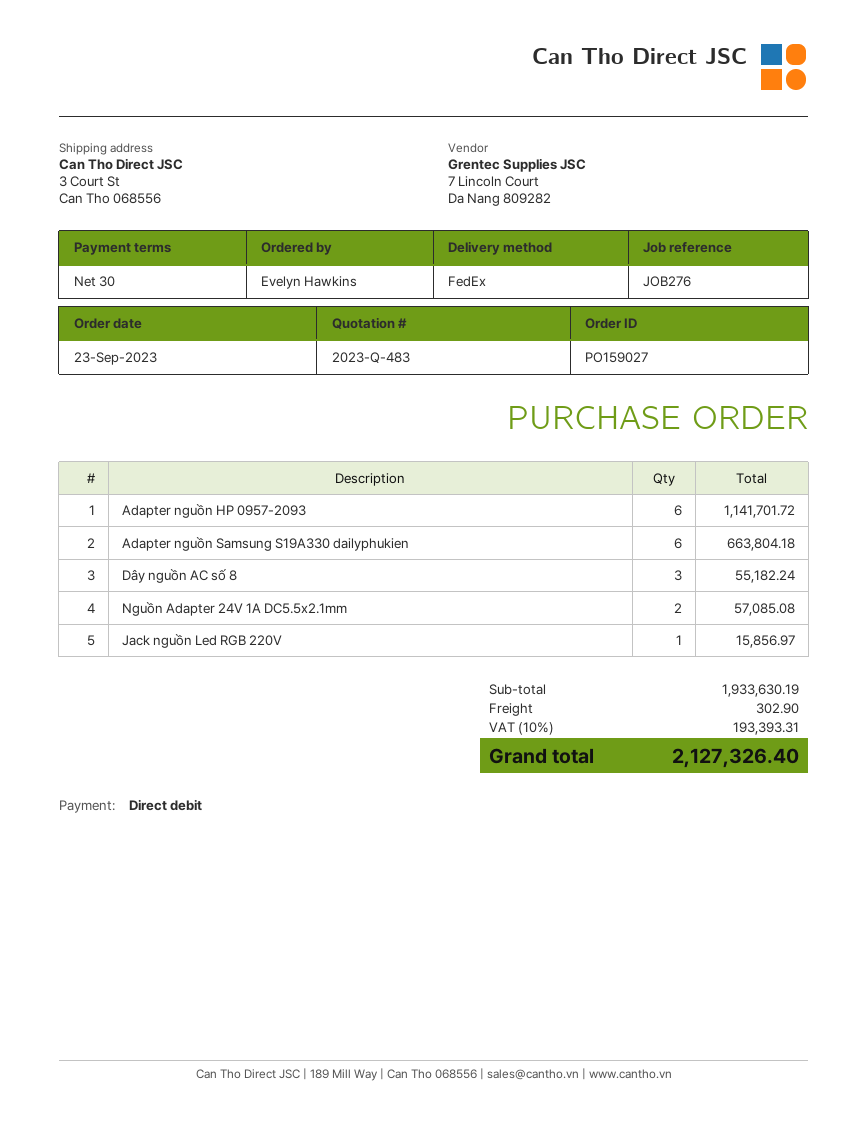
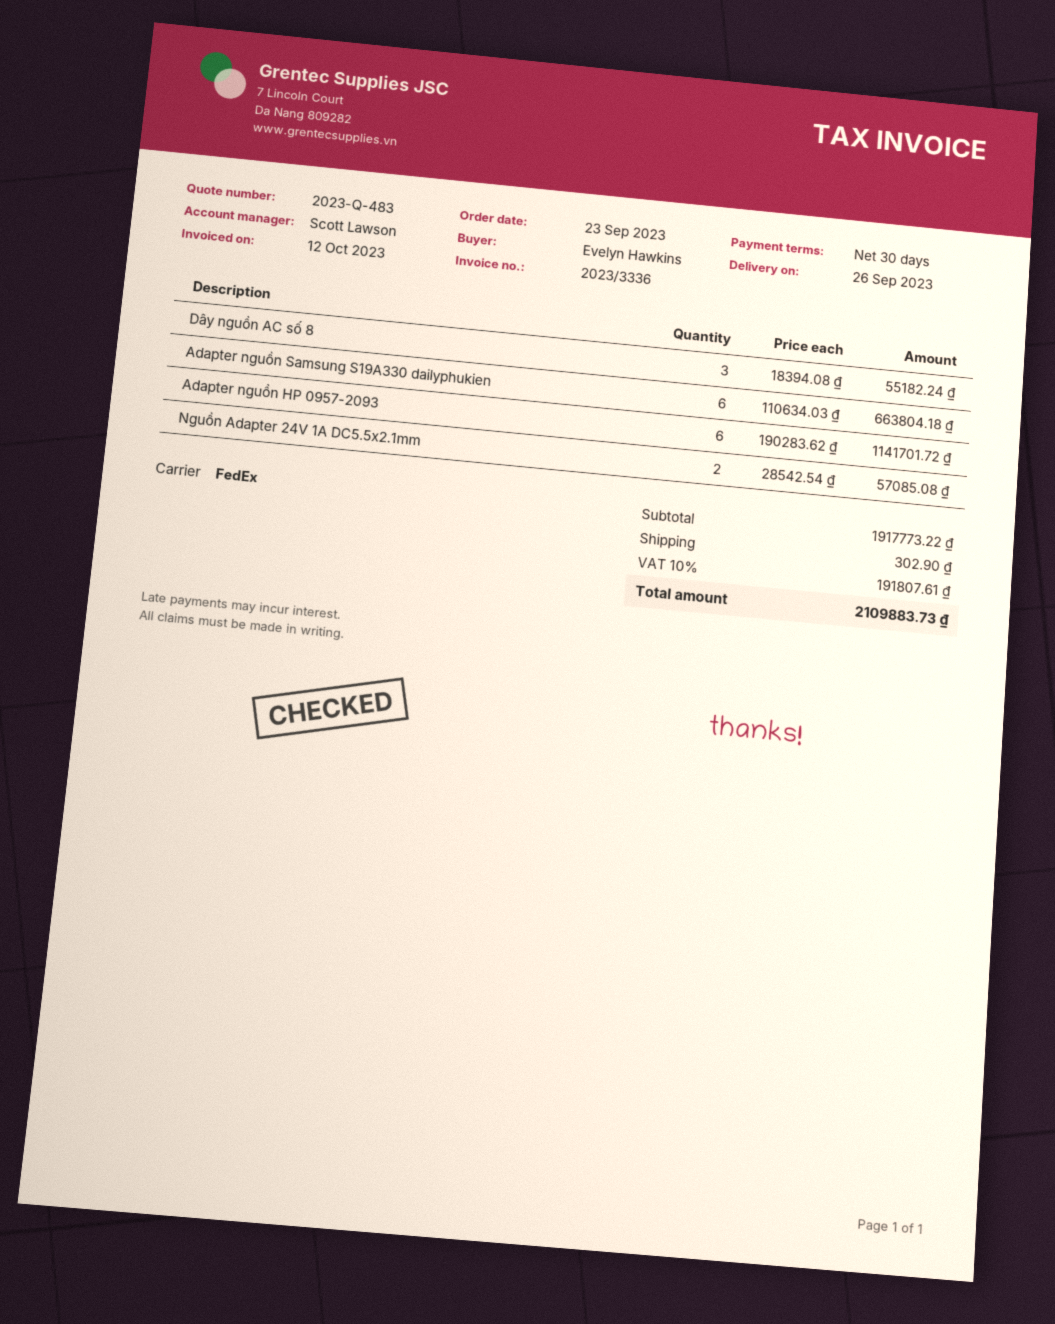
Jack nguồn Led RGB 220V: 1 for 15856.97 -> none
subtotal: 1933630.19 -> 1917773.22
tax: 10% = 193393.31 -> 10% = 191807.61
total: 2127326.40 -> 2109883.73

